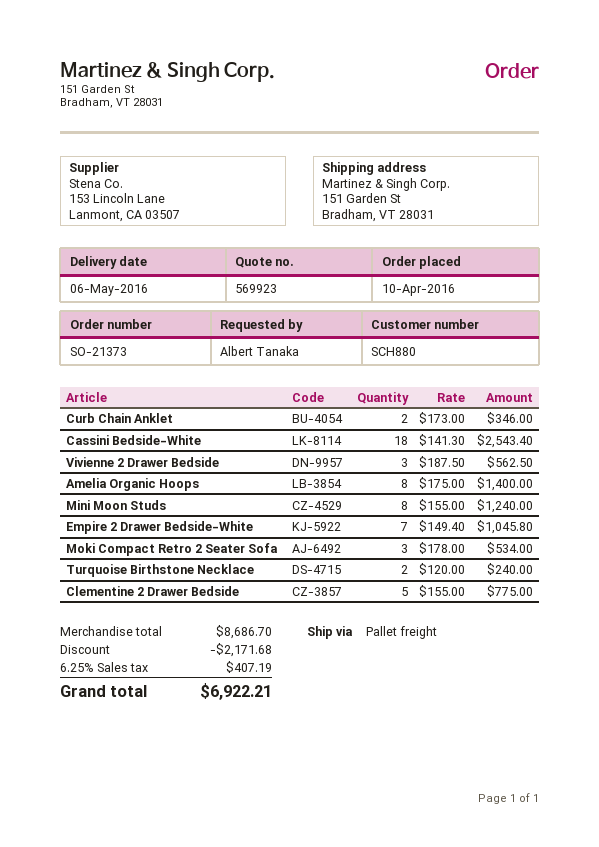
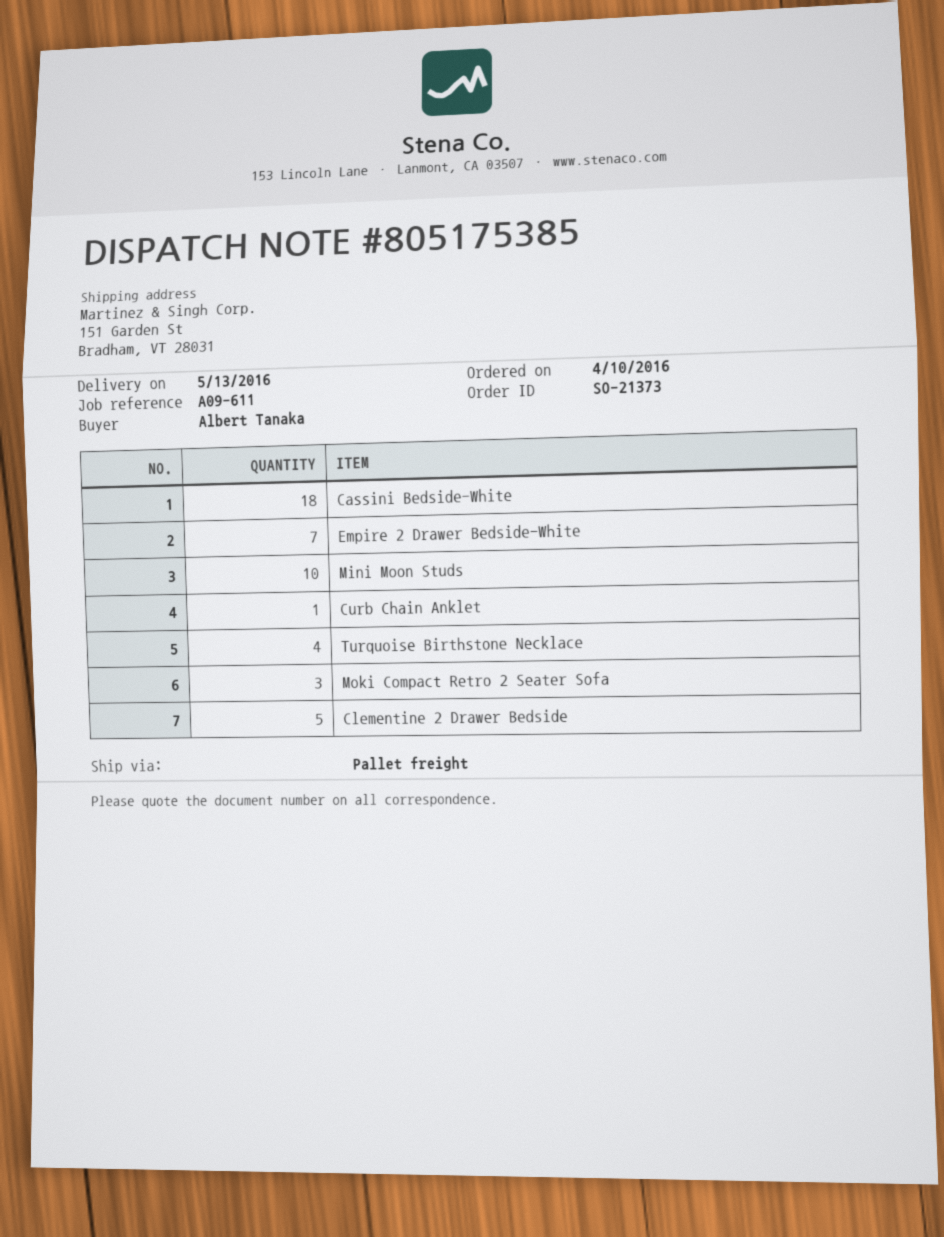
delivery date: 2016-05-06 -> 2016-05-13
Curb Chain Anklet: 2 -> 1
Vivienne 2 Drawer Bedside: 3 -> none
Amelia Organic Hoops: 8 -> none
Mini Moon Studs: 8 -> 10
Turquoise Birthstone Necklace: 2 -> 4

